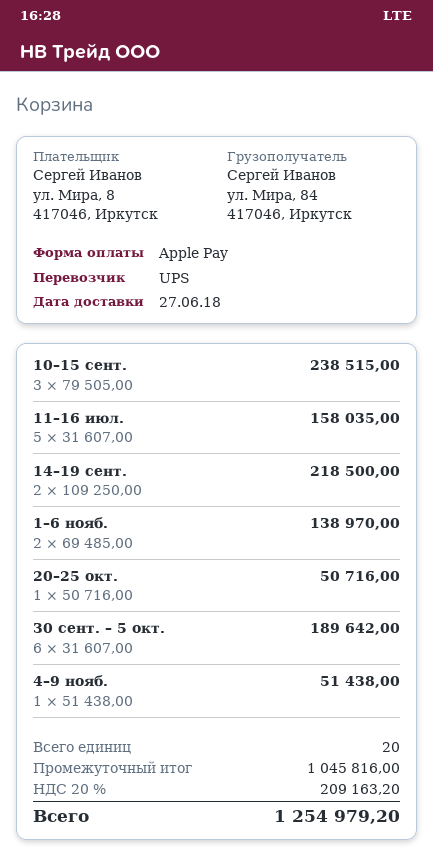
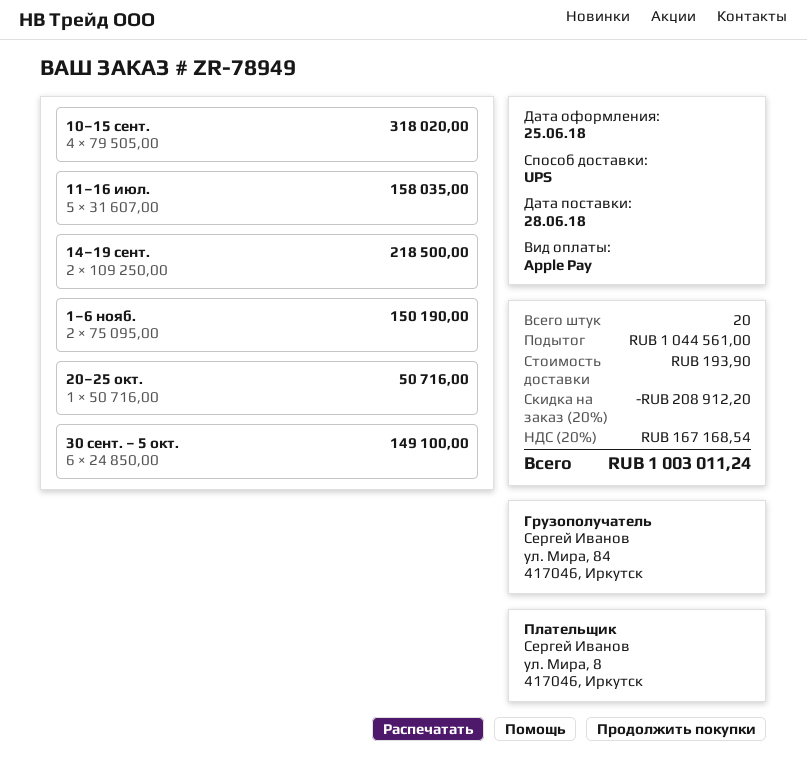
delivery date: 2018-06-27 -> 2018-06-28
10–15 сент.: 3 x 79505.00 = 238515.00 -> 4 x 79505.00 = 318020.00
1–6 нояб.: 2 x 69485.00 = 138970.00 -> 2 x 75095.00 = 150190.00
30 сент. – 5 окт.: 6 x 31607.00 = 189642.00 -> 6 x 24850.00 = 149100.00
4–9 нояб.: 1 x 51438.00 = 51438.00 -> none
subtotal: 1045816.00 -> 1044561.00
discount: none -> 20% = 208912.20
shipping: none -> 193.90
tax: 20% = 209163.20 -> 20% = 167168.54
total: 1254979.20 -> 1003011.24

